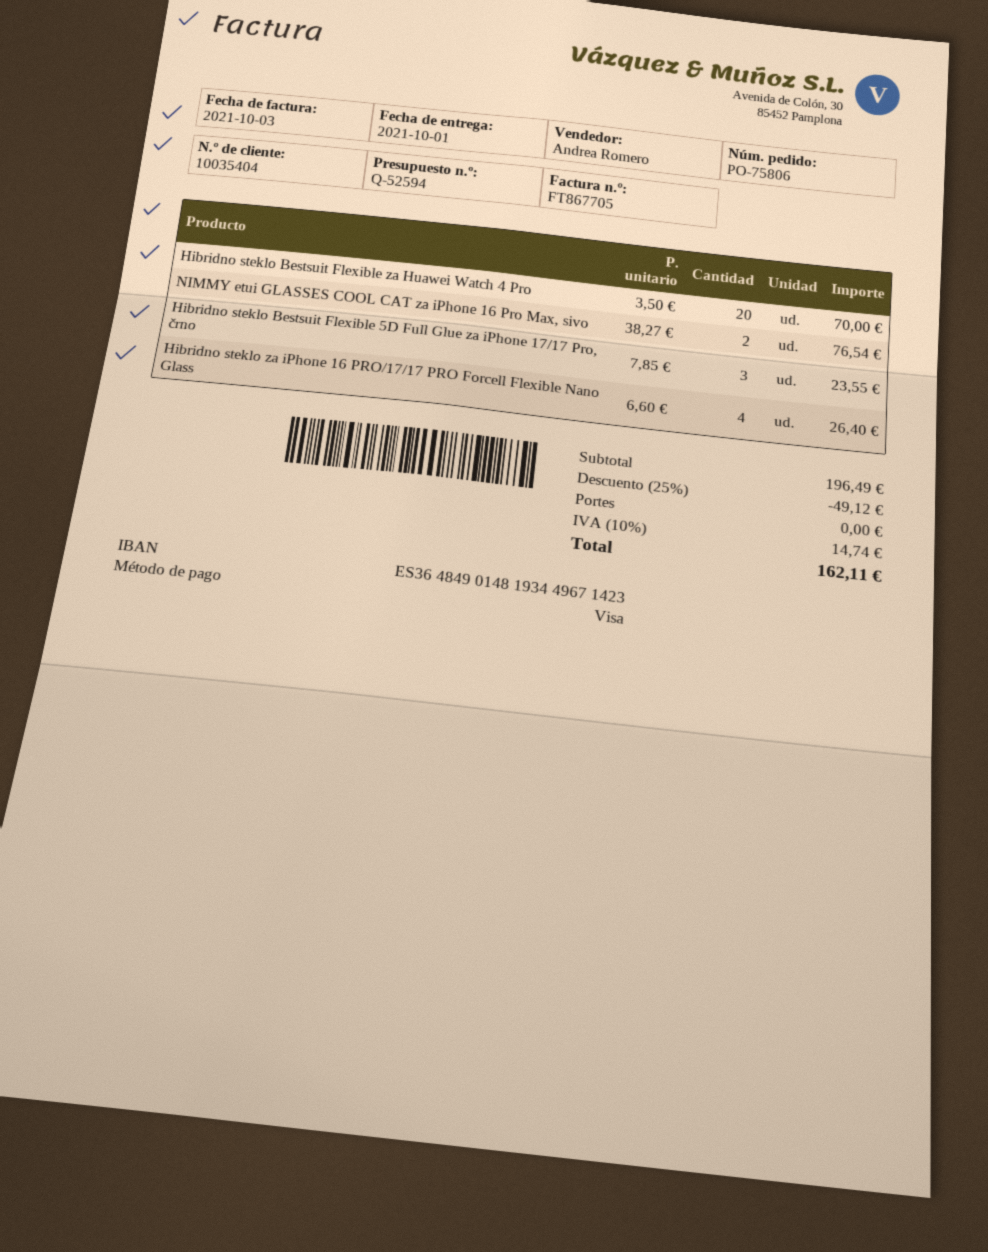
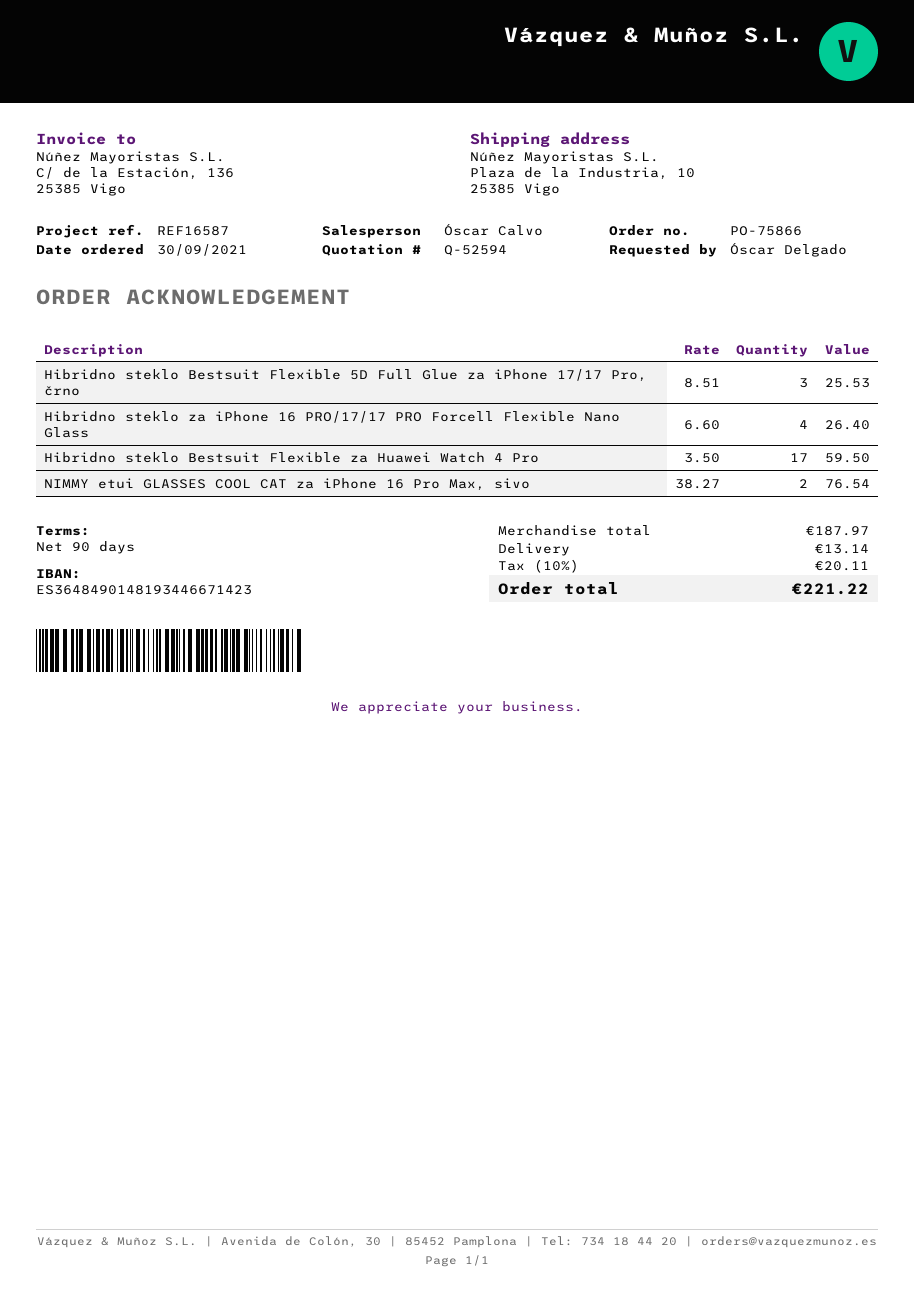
order number: PO-75806 -> PO-75866
sales rep: Andrea Romero -> Óscar Calvo
bank account: ES3648490148193449671423 -> ES3648490148193446671423
Hibridno steklo Bestsuit Flexible za Huawei Watch 4 Pro: 20 x 3.50 = 70.00 -> 17 x 3.50 = 59.50
Hibridno steklo Bestsuit Flexible 5D Full Glue za iPhone 17/17 Pro, črno: 3 x 7.85 = 23.55 -> 3 x 8.51 = 25.53
subtotal: 196.49 -> 187.97
discount: 25% = 49.12 -> none
shipping: 0.00 -> 13.14
tax: 10% = 14.74 -> 10% = 20.11
total: 162.11 -> 221.22

